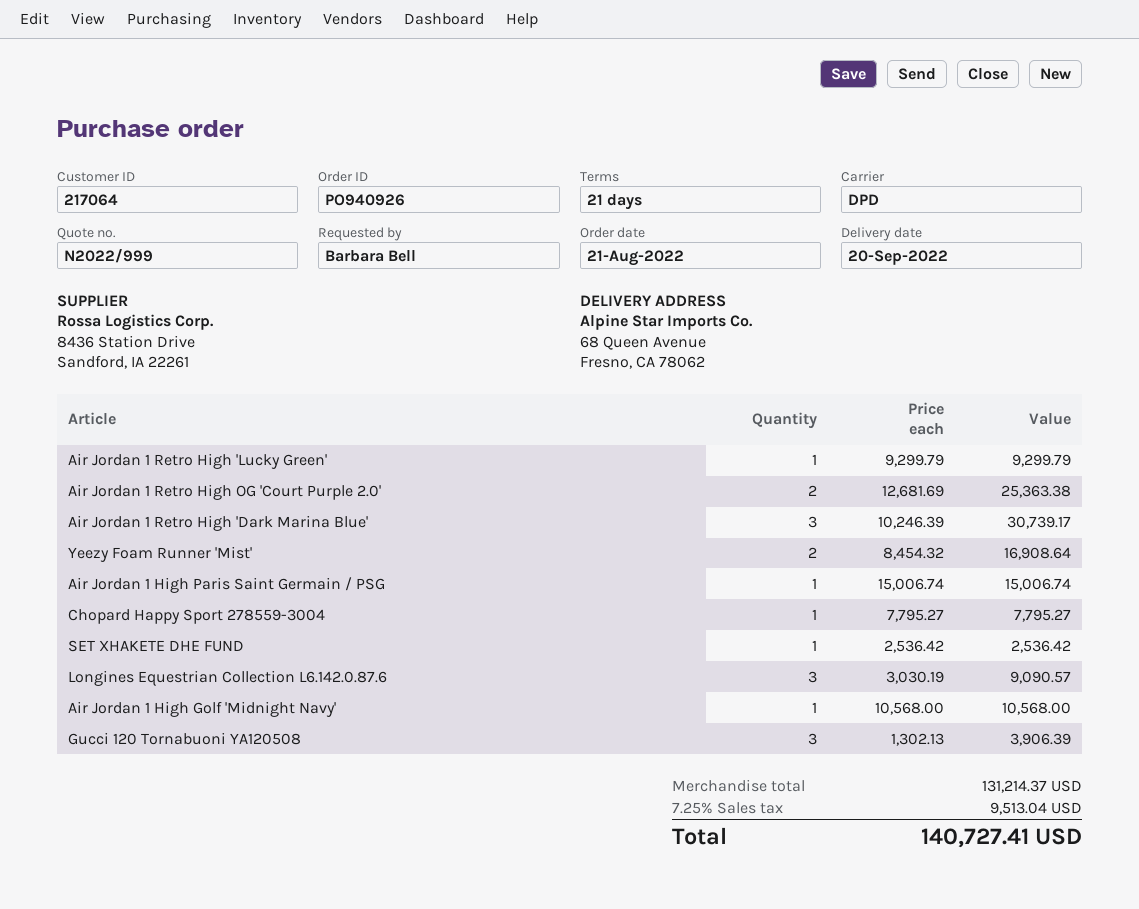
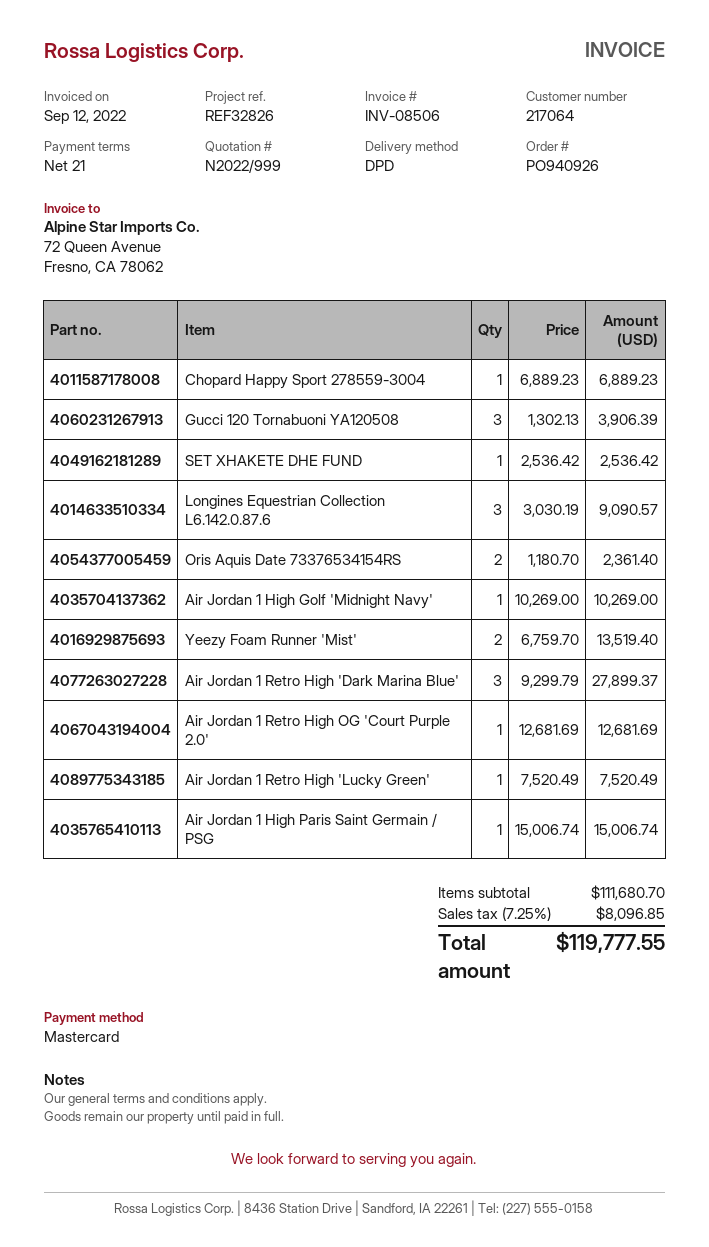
Air Jordan 1 Retro High 'Lucky Green': 1 x 9299.79 = 9299.79 -> 1 x 7520.49 = 7520.49
Air Jordan 1 Retro High OG 'Court Purple 2.0': 2 x 12681.69 = 25363.38 -> 1 x 12681.69 = 12681.69
Air Jordan 1 Retro High 'Dark Marina Blue': 3 x 10246.39 = 30739.17 -> 3 x 9299.79 = 27899.37
Yeezy Foam Runner 'Mist': 2 x 8454.32 = 16908.64 -> 2 x 6759.70 = 13519.40
Chopard Happy Sport 278559-3004: 1 x 7795.27 = 7795.27 -> 1 x 6889.23 = 6889.23
Air Jordan 1 High Golf 'Midnight Navy': 1 x 10568.00 = 10568.00 -> 1 x 10269.00 = 10269.00
Oris Aquis Date 73376534154RS: none -> 2 x 1180.70 = 2361.40
subtotal: 131214.37 -> 111680.70
tax: 7.25% = 9513.04 -> 7.25% = 8096.85
total: 140727.41 -> 119777.55

